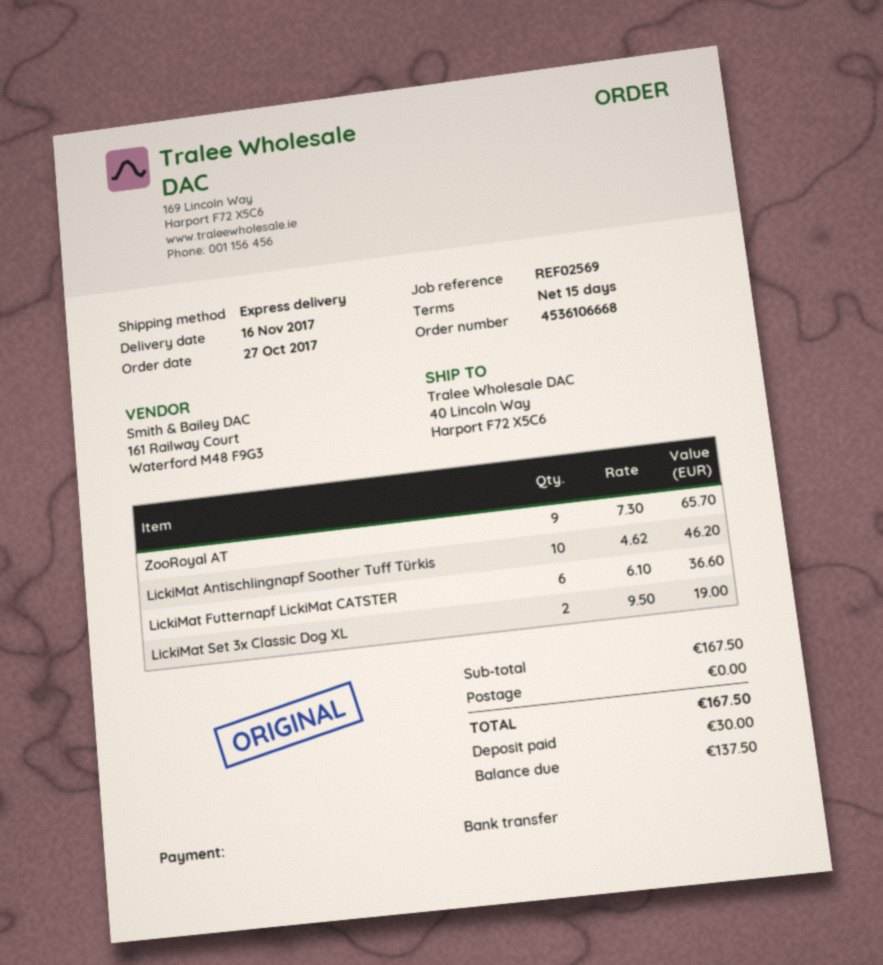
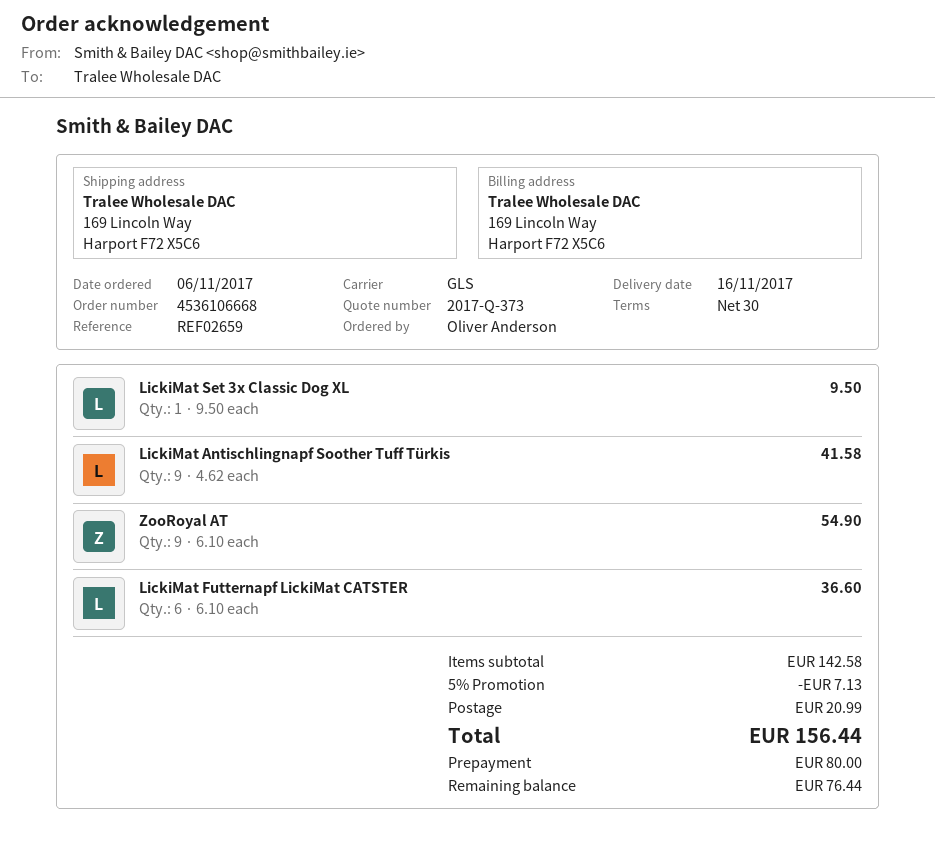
order date: 2017-10-27 -> 2017-11-06
payment terms: 15 days -> 30 days
reference: REF02569 -> REF02659
shipping method: express -> GLS
ship to: 40 Lincoln Way, Harport F72 X5C6 -> 169 Lincoln Way, Harport F72 X5C6
ZooRoyal AT: 9 x 7.30 = 65.70 -> 9 x 6.10 = 54.90
LickiMat Antischlingnapf Soother Tuff Türkis: 10 x 4.62 = 46.20 -> 9 x 4.62 = 41.58
LickiMat Set 3x Classic Dog XL: 2 x 9.50 = 19.00 -> 1 x 9.50 = 9.50
subtotal: 167.50 -> 142.58
discount: none -> 5% = 7.13
shipping: 0.00 -> 20.99
total: 167.50 -> 156.44
deposit: 30.00 -> 80.00
balance: 137.50 -> 76.44

